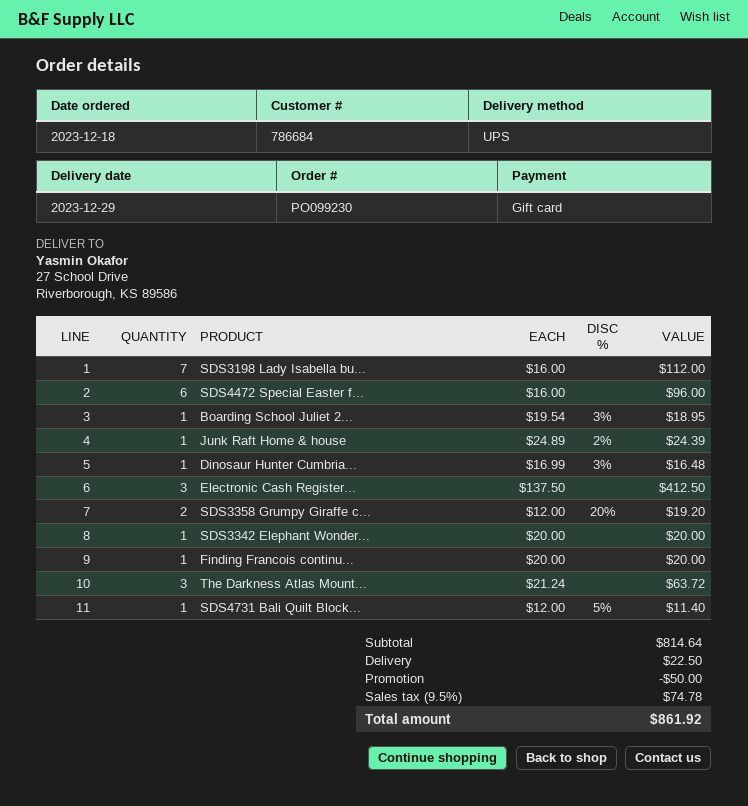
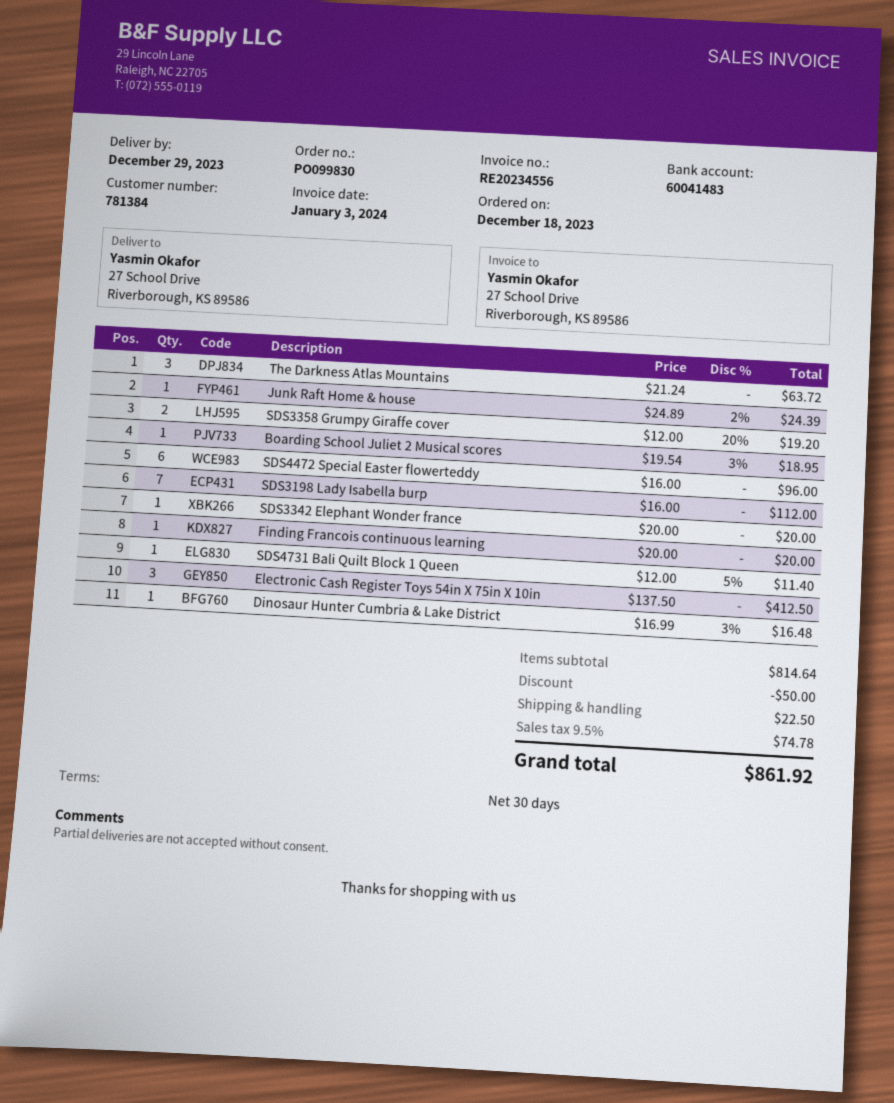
order number: PO099230 -> PO099830
customer number: 786684 -> 781384

